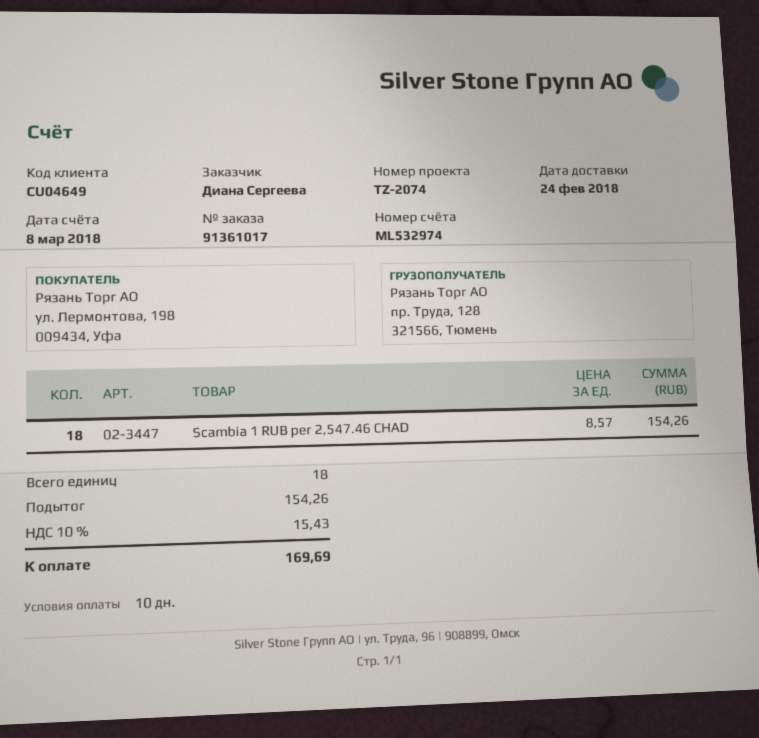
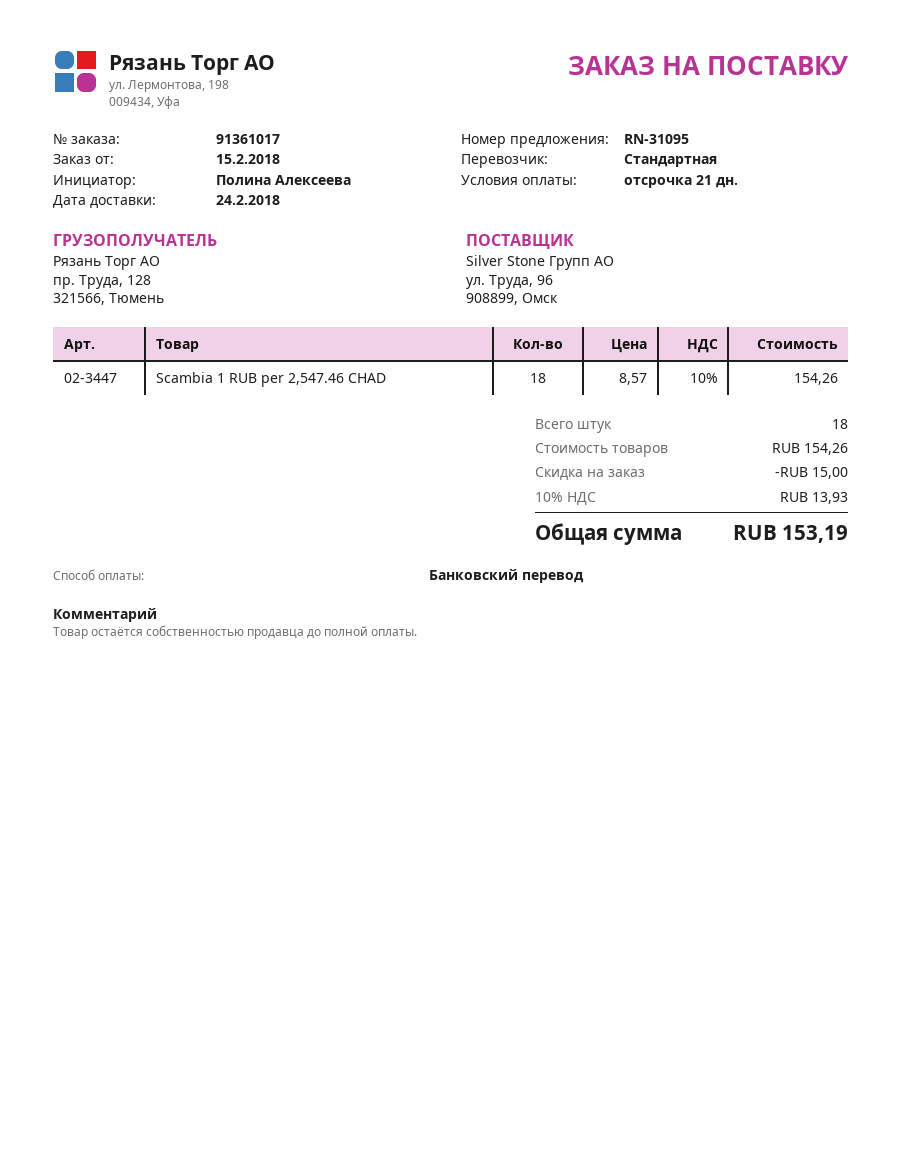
payment terms: 10 days -> 21 days
ordered by: Диана Сергеева -> Полина Алексеева
discount: none -> 15.00
tax: 10% = 15.43 -> 10% = 13.93
total: 169.69 -> 153.19

